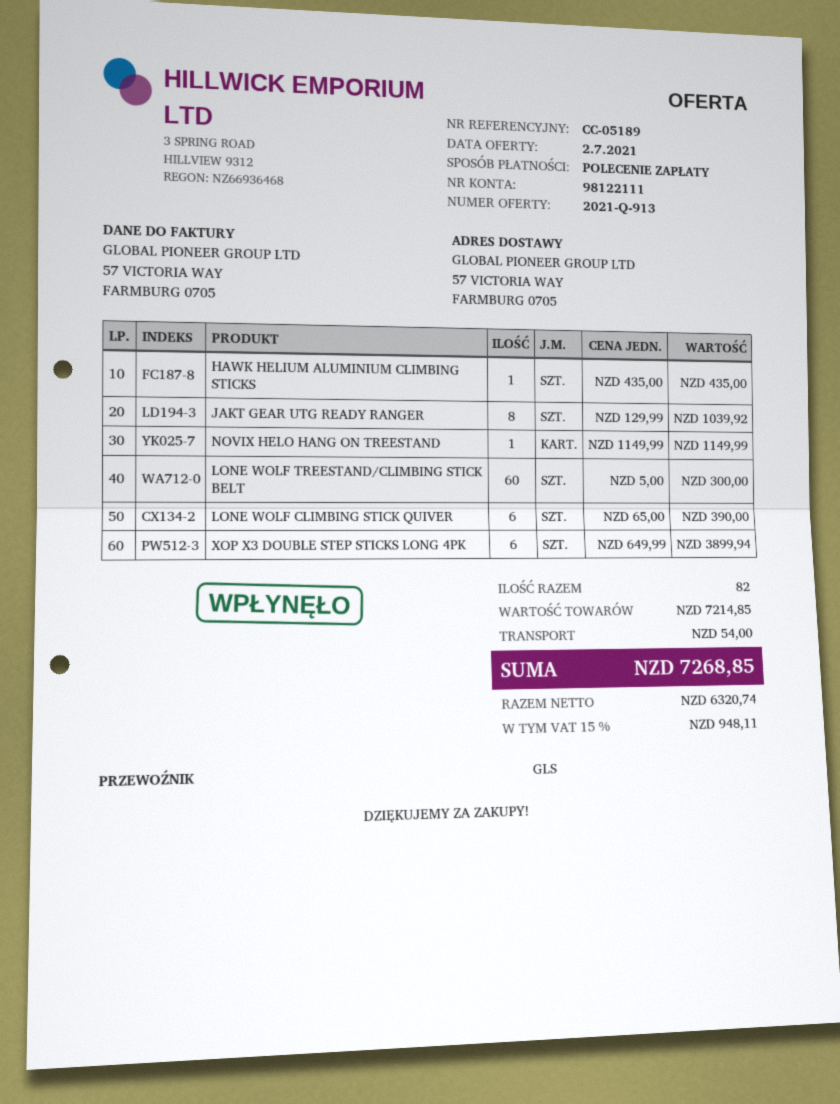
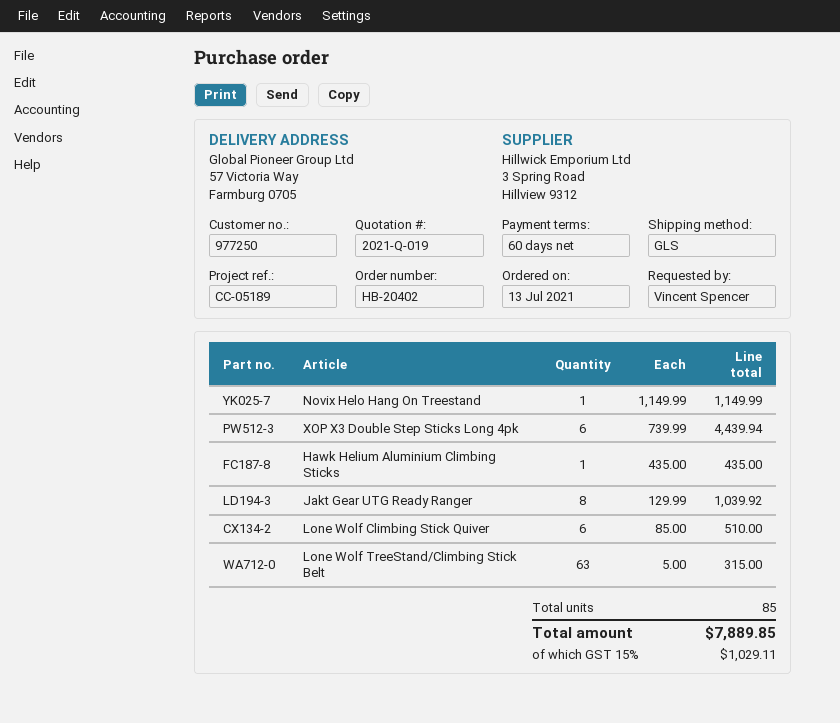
quote number: 2021-Q-913 -> 2021-Q-019
LONE WOLF TREESTAND/CLIMBING STICK BELT: 60 x 5.00 = 300.00 -> 63 x 5.00 = 315.00
LONE WOLF CLIMBING STICK QUIVER: 6 x 65.00 = 390.00 -> 6 x 85.00 = 510.00
XOP X3 DOUBLE STEP STICKS LONG 4PK: 6 x 649.99 = 3899.94 -> 6 x 739.99 = 4439.94
total quantity: 82 -> 85
shipping: 54.00 -> none
tax: 15% = 948.11 -> 15% = 1029.11
total: 7268.85 -> 7889.85

